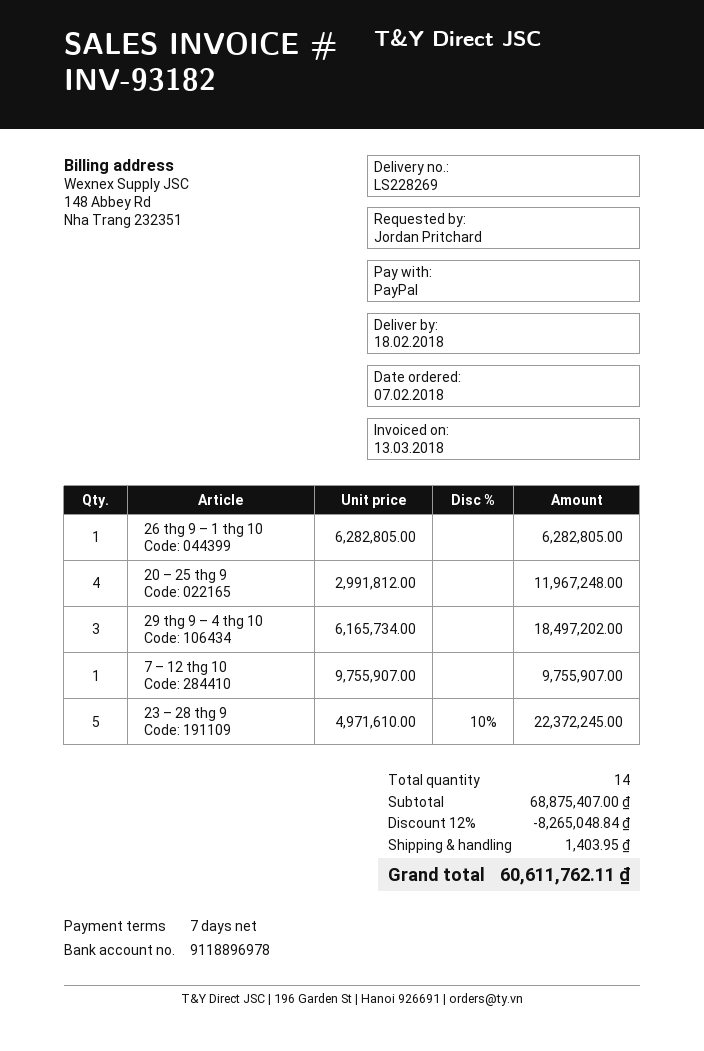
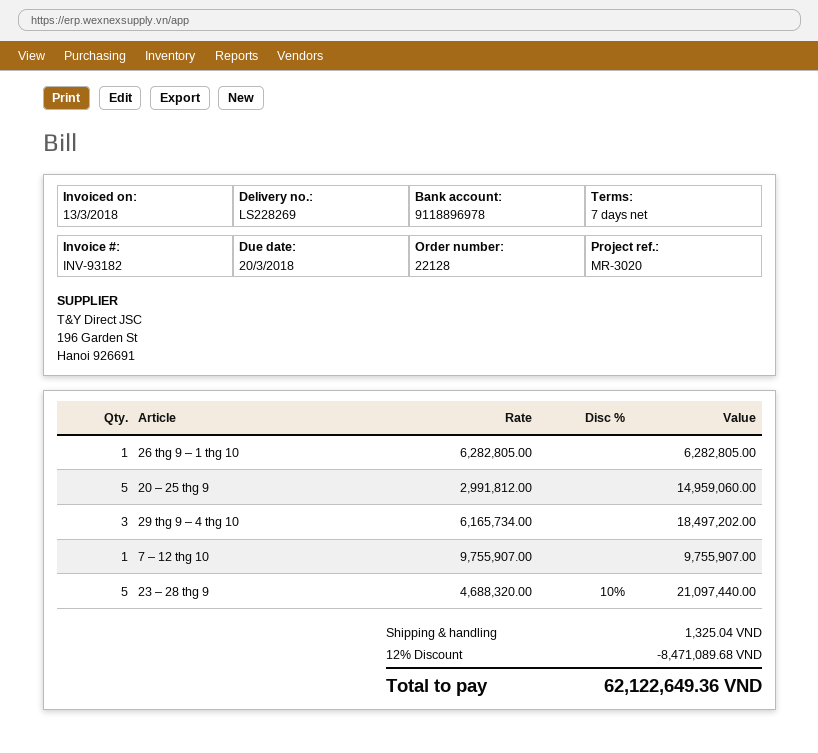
20 – 25 thg 9: 4 x 2991812.00 = 11967248.00 -> 5 x 2991812.00 = 14959060.00
23 – 28 thg 9: 5 x 4971610.00 - 10% = 22372245.00 -> 5 x 4688320.00 - 10% = 21097440.00
discount: 12% = 8265048.84 -> 12% = 8471089.68
shipping: 1403.95 -> 1325.04
total: 60611762.11 -> 62122649.36

